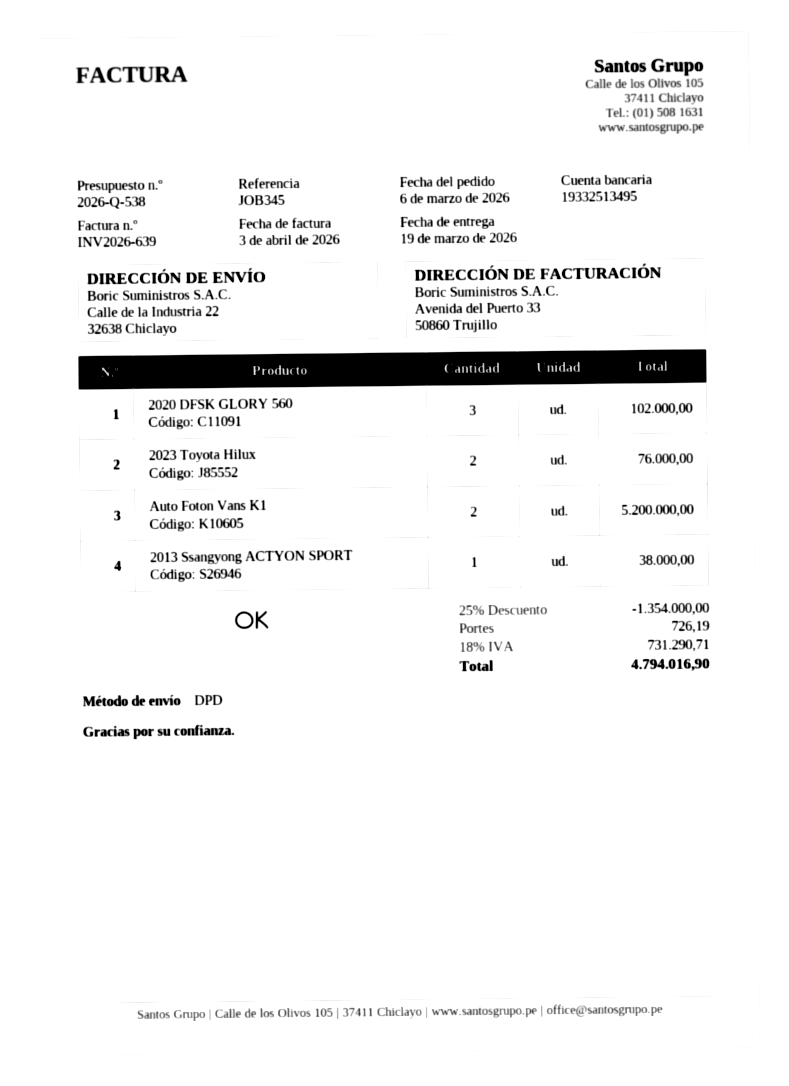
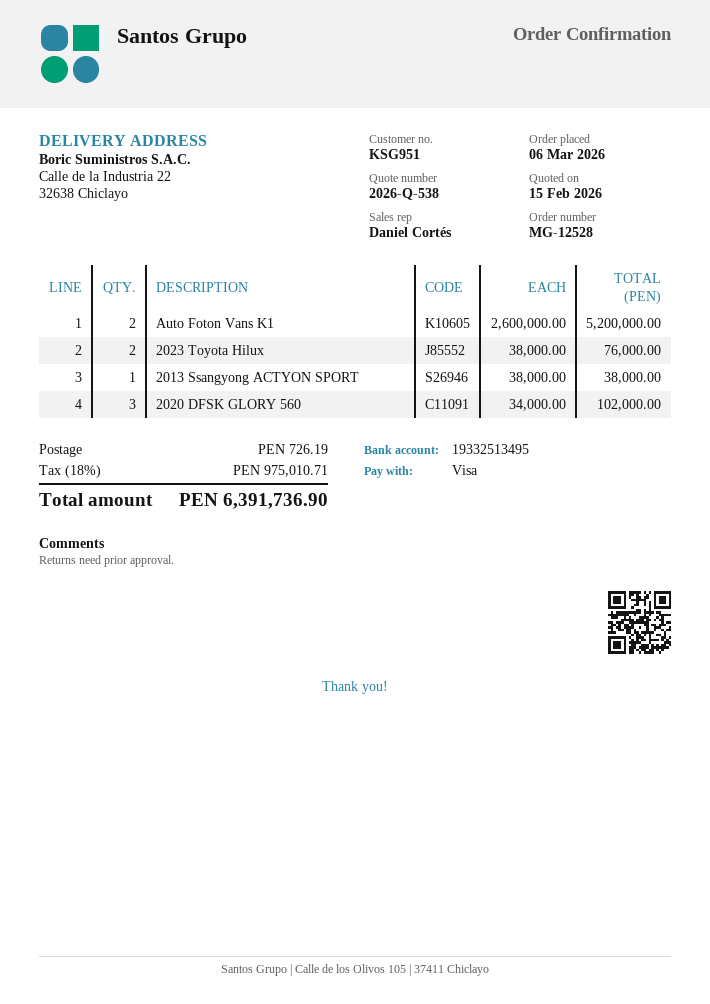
discount: 25% = 1354000.00 -> none
tax: 18% = 731290.71 -> 18% = 975010.71
total: 4794016.90 -> 6391736.90

